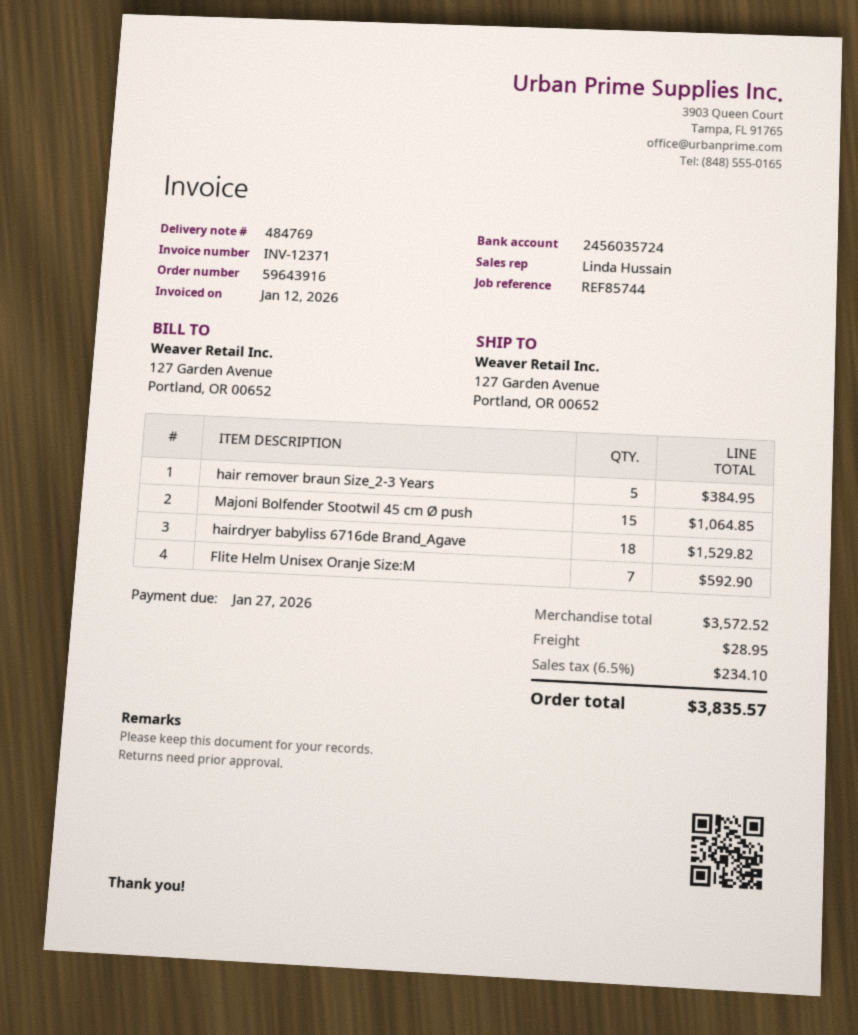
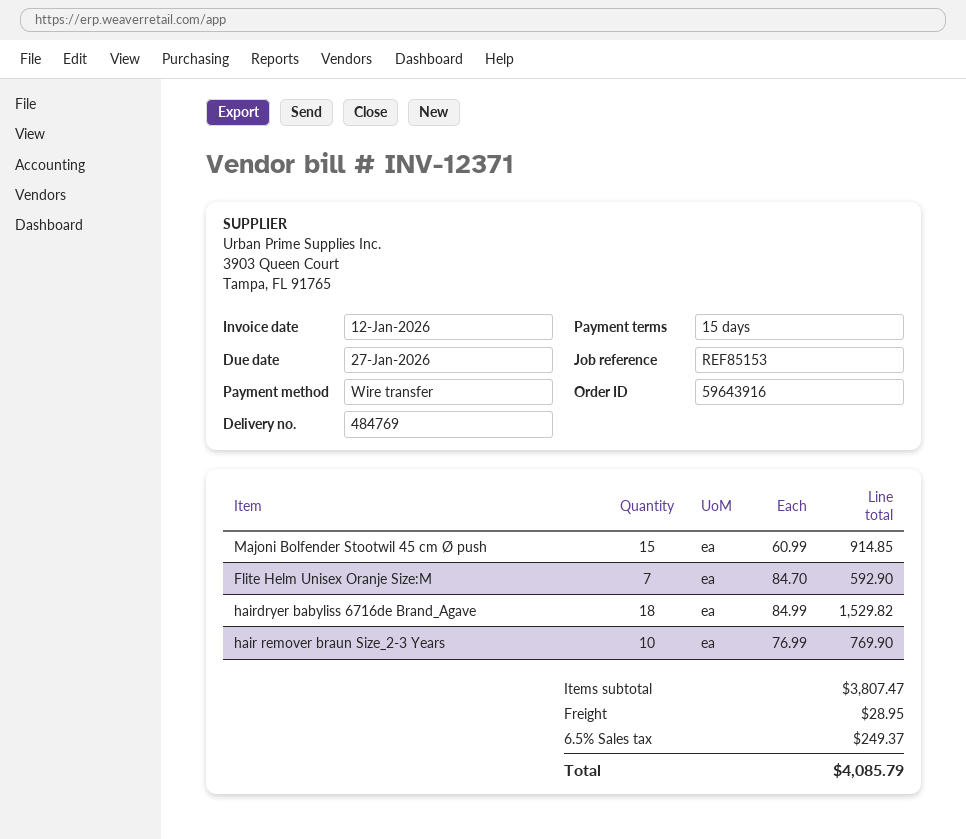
reference: REF85744 -> REF85153
hair remover braun Size_2-3 Years: 5 for 384.95 -> 10 for 769.90
Majoni Bolfender Stootwil 45 cm Ø push: 15 for 1064.85 -> 15 for 914.85
subtotal: 3572.52 -> 3807.47
tax: 6.5% = 234.10 -> 6.5% = 249.37
total: 3835.57 -> 4085.79

